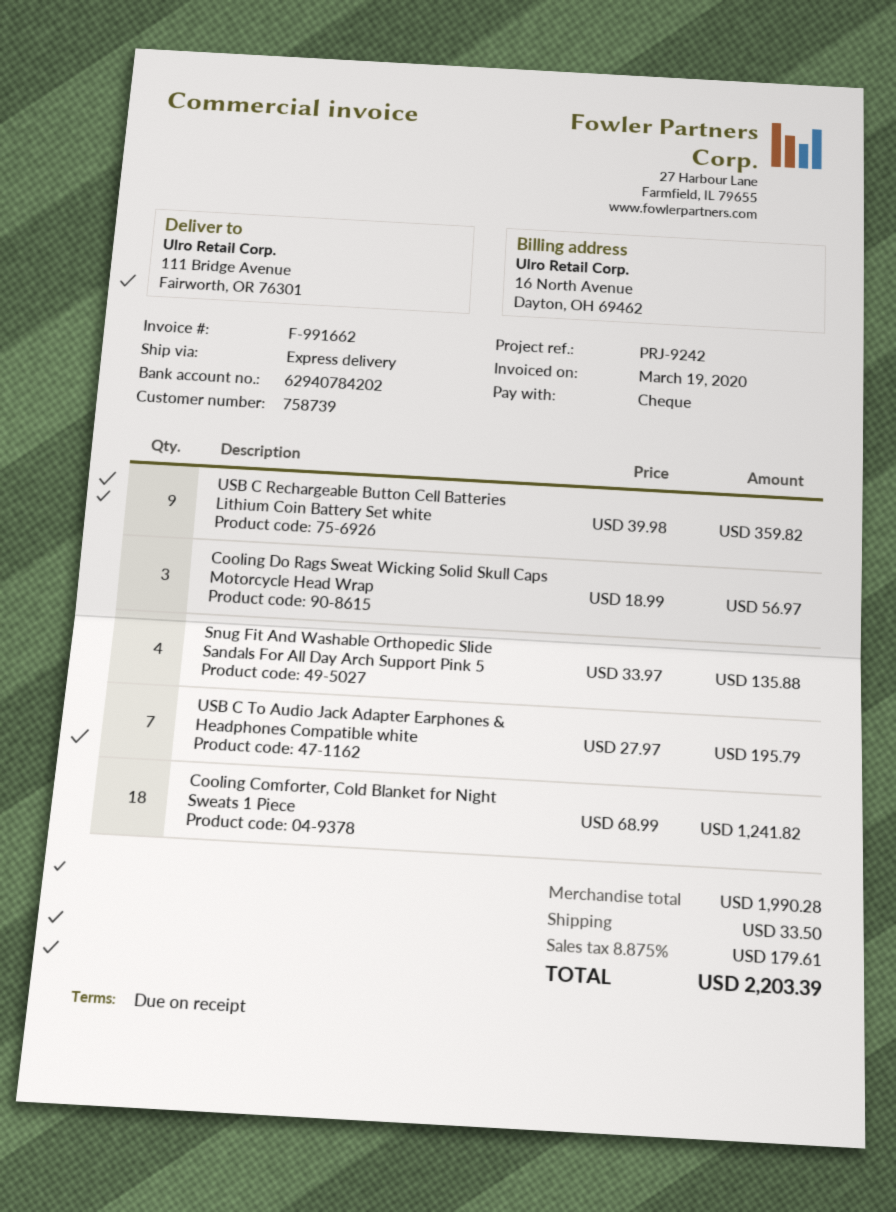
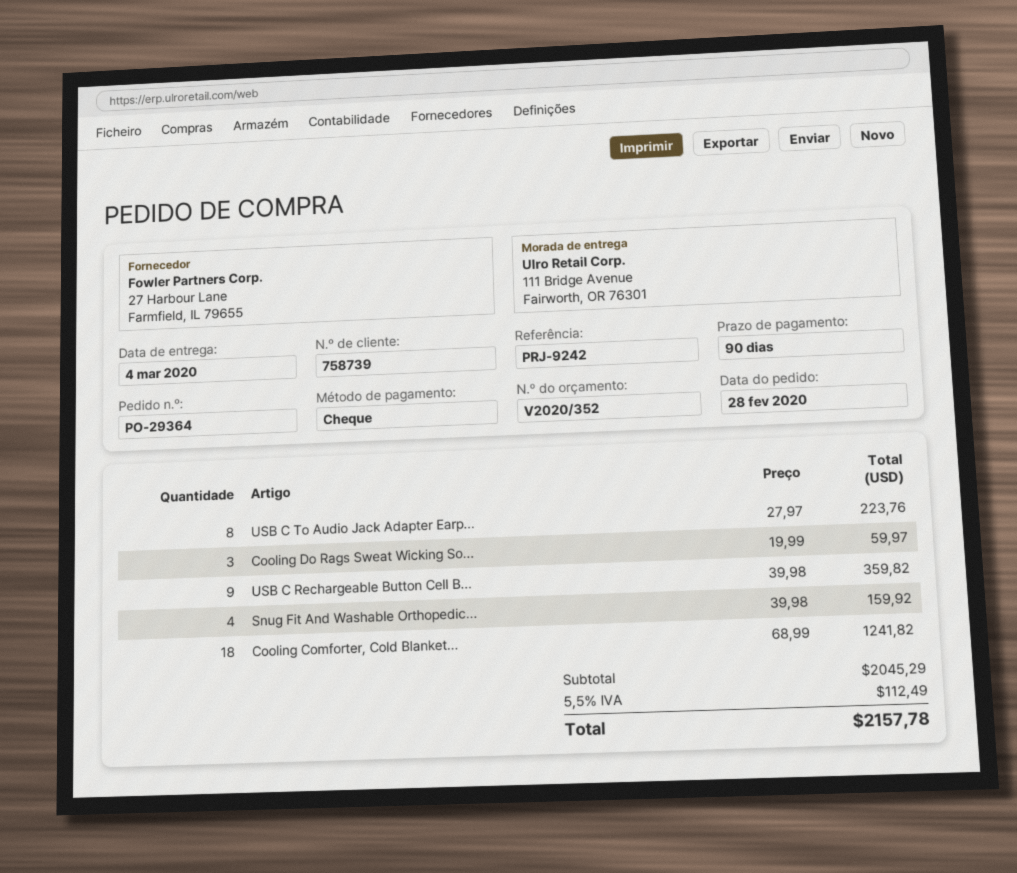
payment terms: on receipt -> 90 days
Cooling Do Rags Sweat Wicking Solid Skull Caps Motorcycle Head Wrap: 3 x 18.99 = 56.97 -> 3 x 19.99 = 59.97
Snug Fit And Washable Orthopedic Slide Sandals For All Day Arch Support Pink 5: 4 x 33.97 = 135.88 -> 4 x 39.98 = 159.92
USB C To Audio Jack Adapter Earphones & Headphones Compatible white: 7 x 27.97 = 195.79 -> 8 x 27.97 = 223.76
subtotal: 1990.28 -> 2045.29
shipping: 33.50 -> none
tax: 8.875% = 179.61 -> 5.5% = 112.49
total: 2203.39 -> 2157.78

